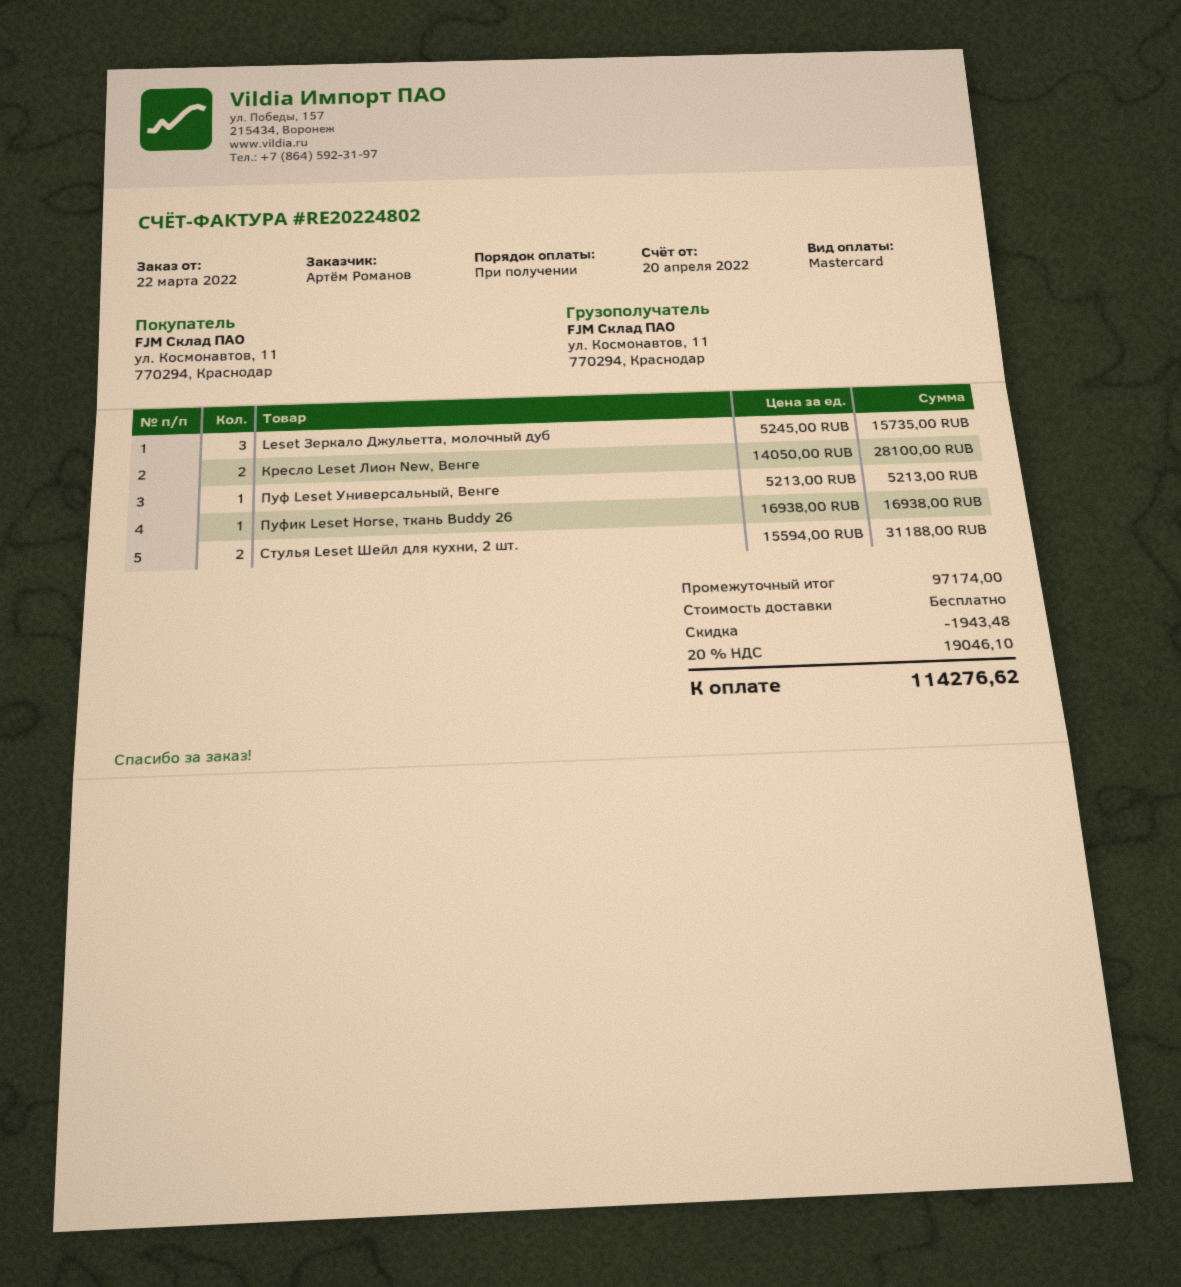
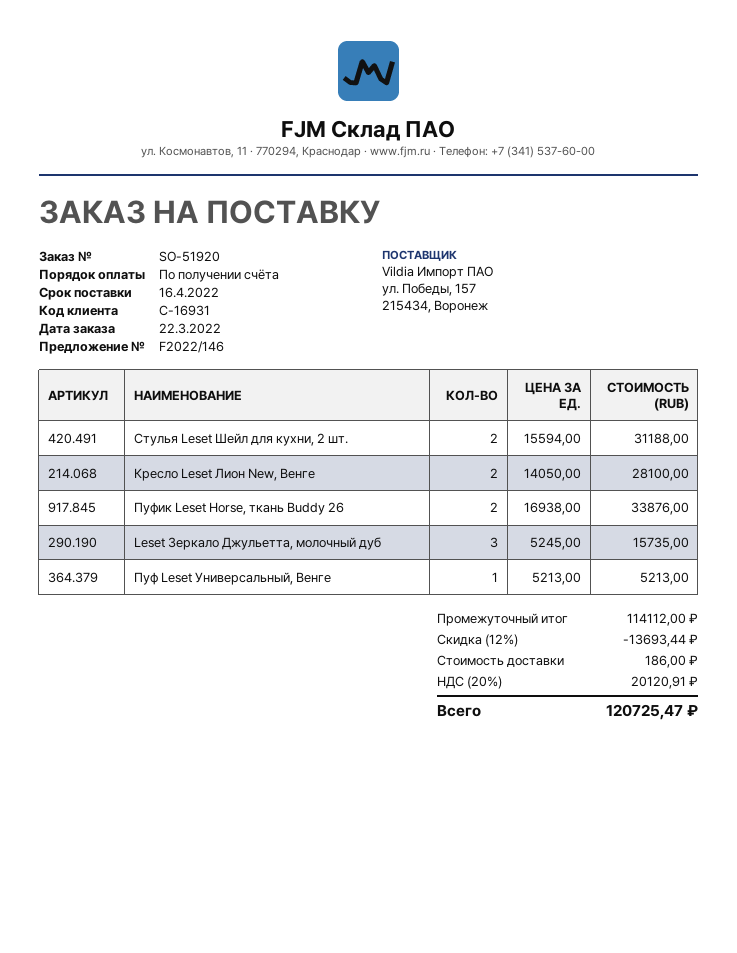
Пуфик Leset Horse, ткань Buddy 26: 1 x 16938.00 = 16938.00 -> 2 x 16938.00 = 33876.00
subtotal: 97174.00 -> 114112.00
discount: 1943.48 -> 13693.44
shipping: 0.00 -> 186.00
tax: 20% = 19046.10 -> 20% = 20120.91
total: 114276.62 -> 120725.47

